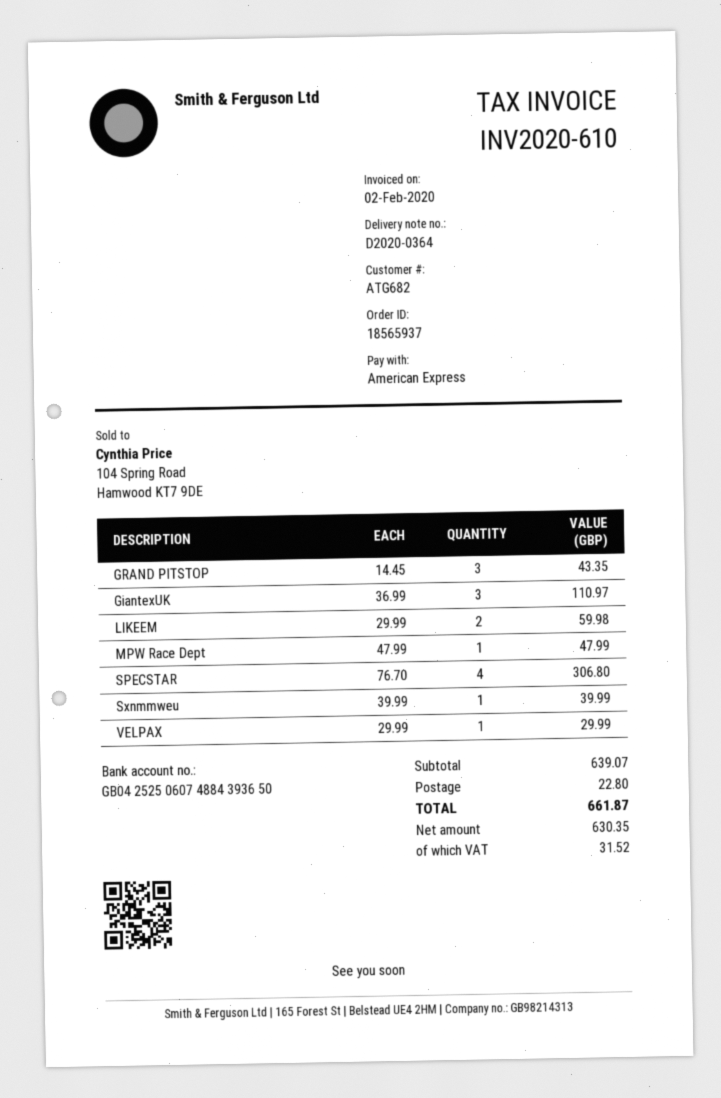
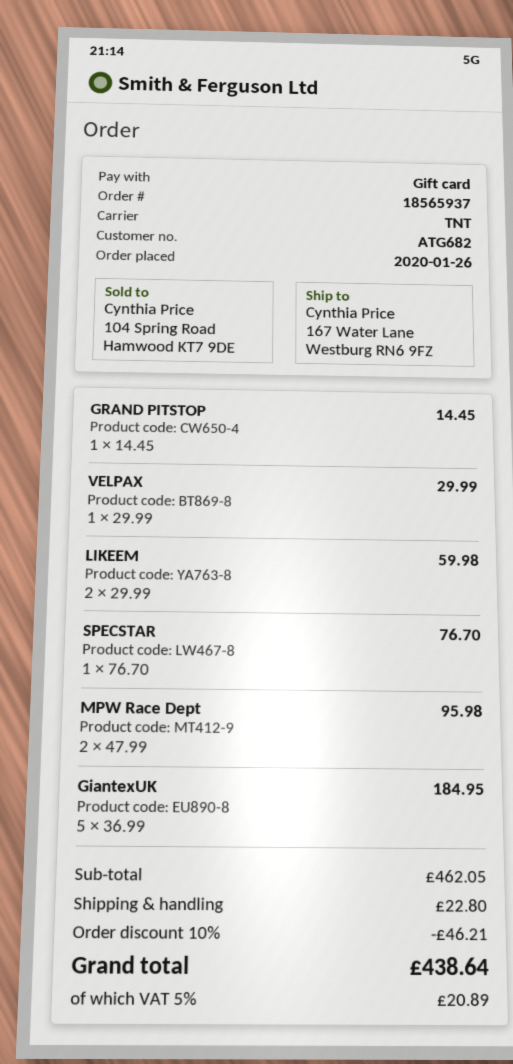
payment method: American Express -> gift card
GRAND PITSTOP: 3 x 14.45 = 43.35 -> 1 x 14.45 = 14.45
GiantexUK: 3 x 36.99 = 110.97 -> 5 x 36.99 = 184.95
MPW Race Dept: 1 x 47.99 = 47.99 -> 2 x 47.99 = 95.98
SPECSTAR: 4 x 76.70 = 306.80 -> 1 x 76.70 = 76.70
Sxnmmweu: 1 x 39.99 = 39.99 -> none
subtotal: 639.07 -> 462.05
discount: none -> 10% = 46.21
tax: 31.52 -> 20.89
total: 661.87 -> 438.64

